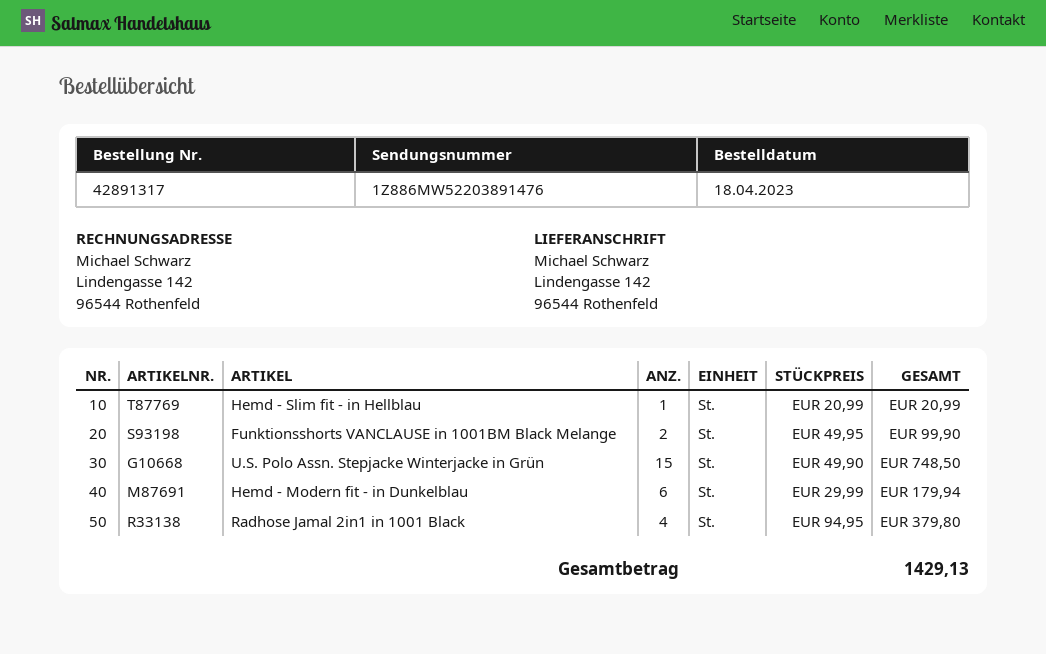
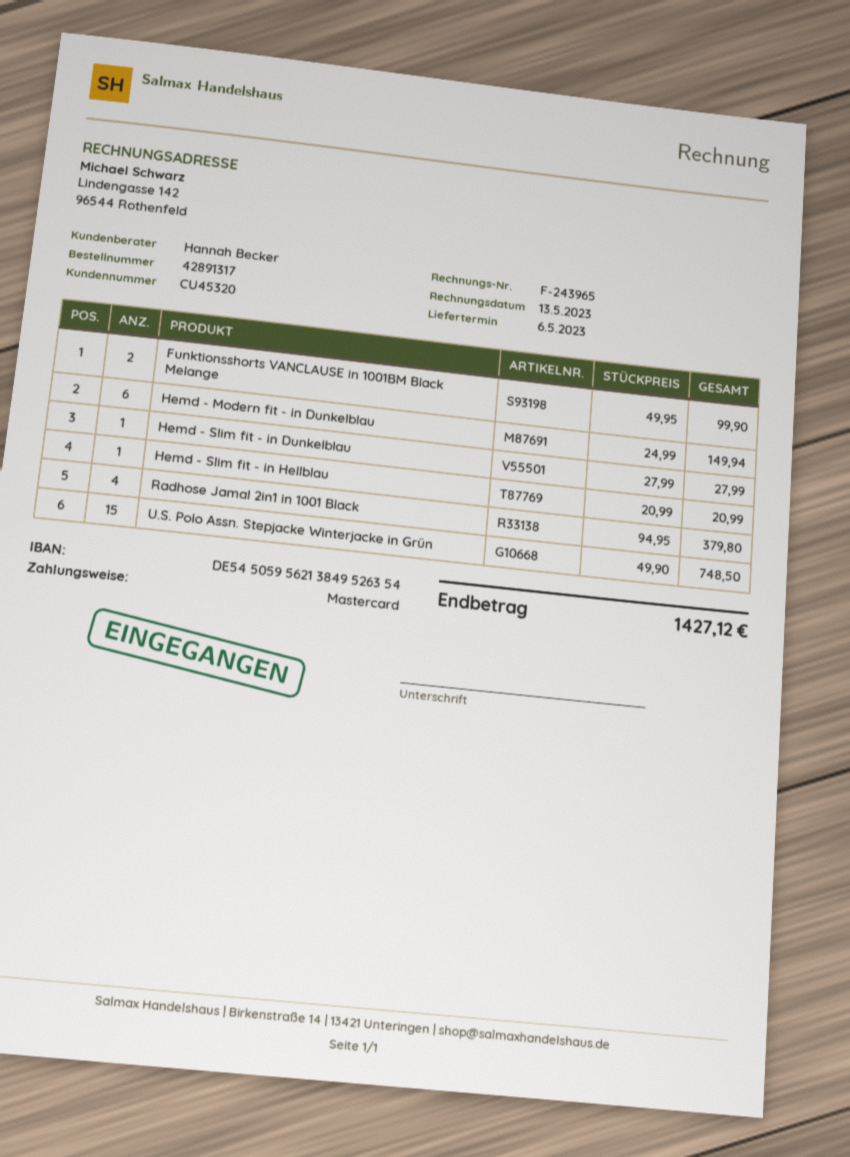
Hemd - Modern fit - in Dunkelblau: 6 x 29.99 = 179.94 -> 6 x 24.99 = 149.94
Hemd - Slim fit - in Dunkelblau: none -> 1 x 27.99 = 27.99
total: 1429.13 -> 1427.12

